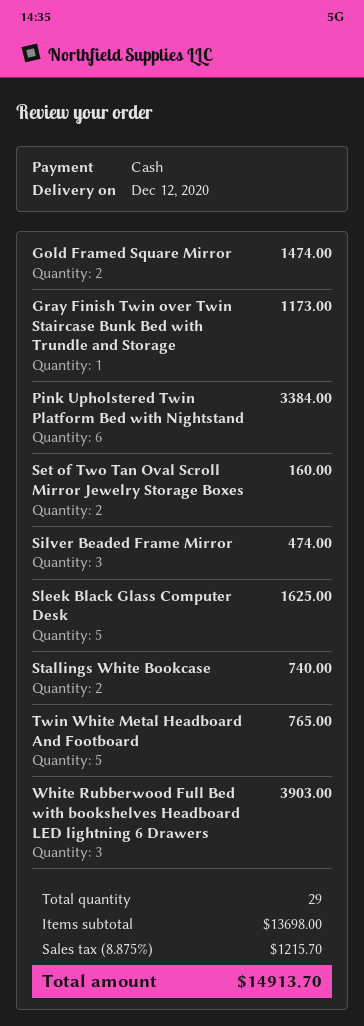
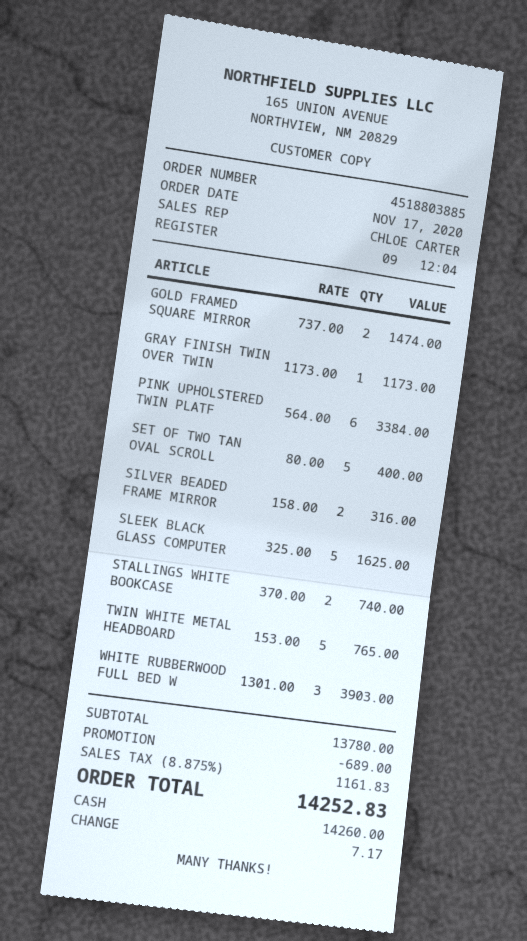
Set of Two Tan Oval Scroll Mirror Jewelry Storage Boxes: 2 for 160.00 -> 5 for 400.00
Silver Beaded Frame Mirror: 3 for 474.00 -> 2 for 316.00
subtotal: 13698.00 -> 13780.00
discount: none -> 689.00
tax: 8.875% = 1215.70 -> 8.875% = 1161.83
total: 14913.70 -> 14252.83

